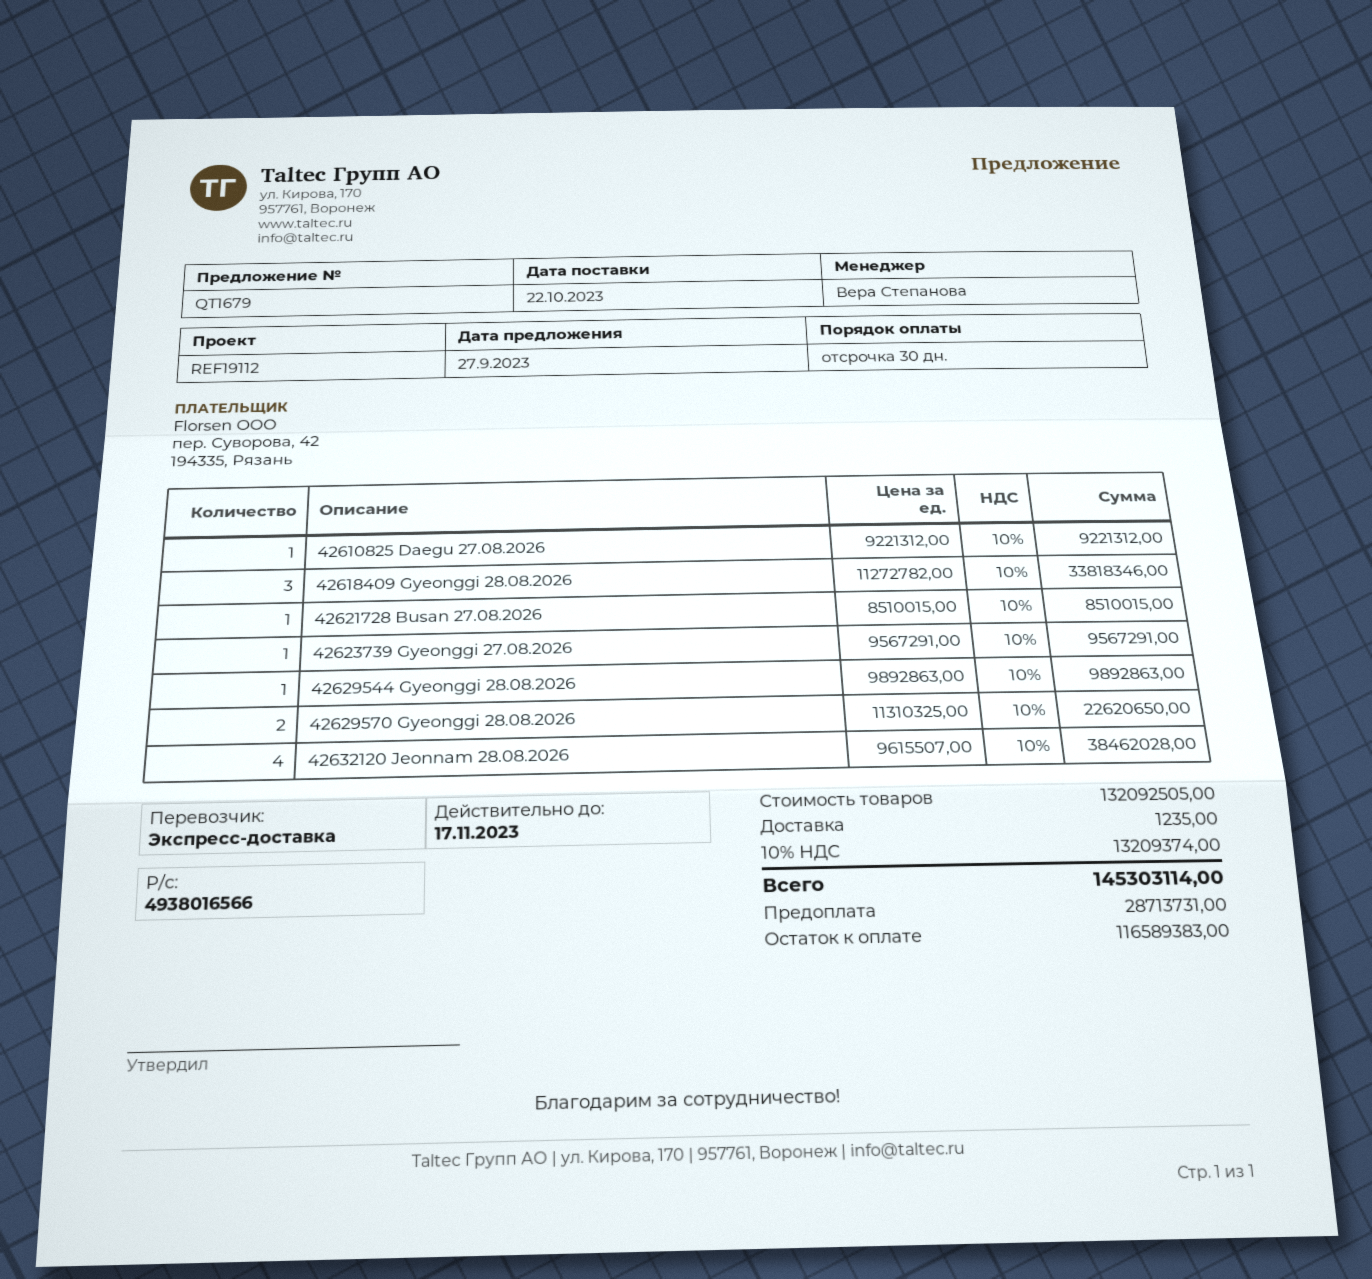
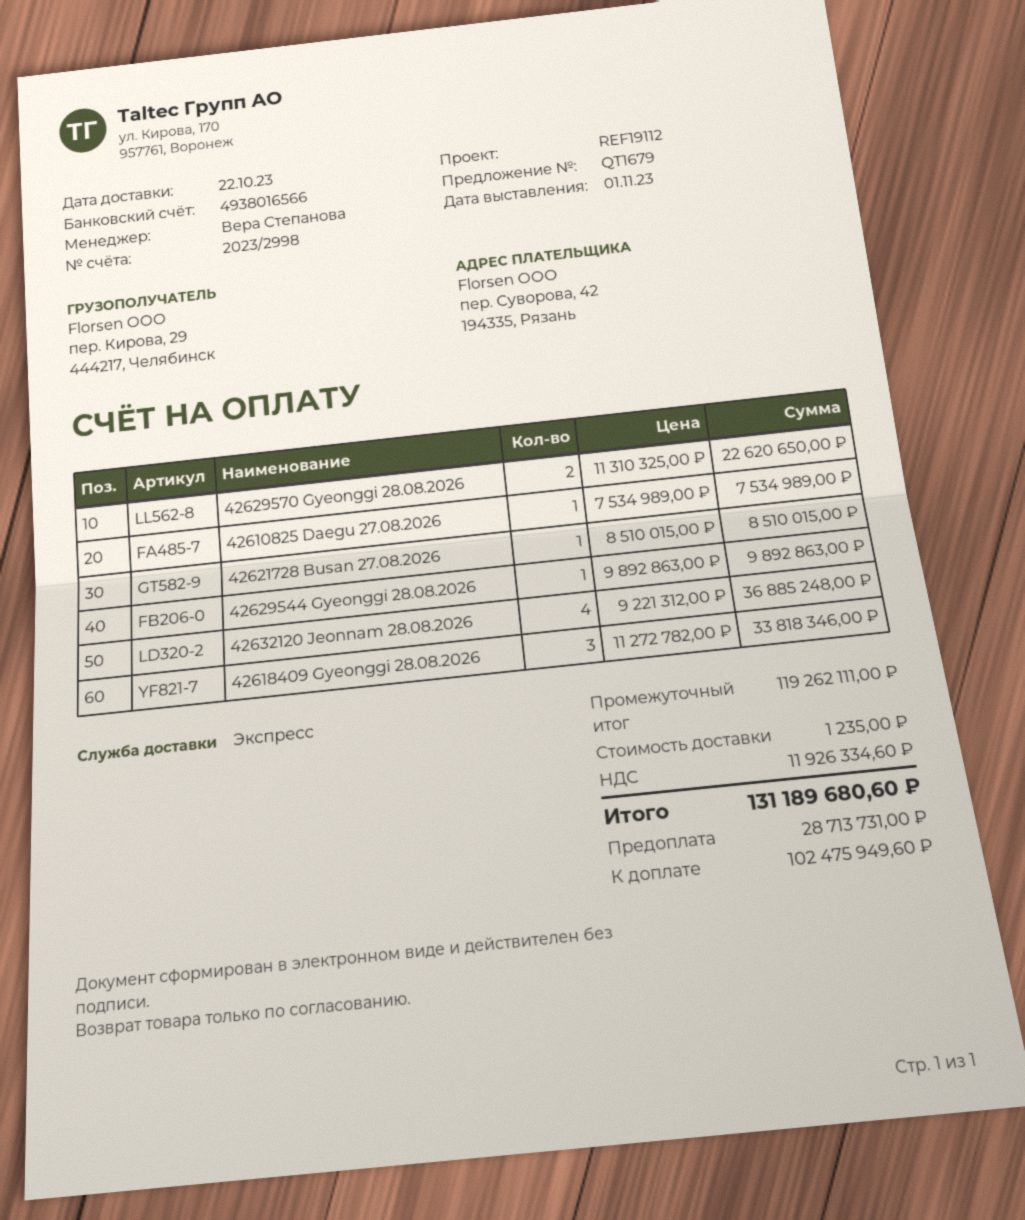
42610825 Daegu 27.08.2026: 1 x 9221312.00 = 9221312.00 -> 1 x 7534989.00 = 7534989.00
42623739 Gyeonggi 27.08.2026: 1 x 9567291.00 = 9567291.00 -> none
42632120 Jeonnam 28.08.2026: 4 x 9615507.00 = 38462028.00 -> 4 x 9221312.00 = 36885248.00
subtotal: 132092505.00 -> 119262111.00
tax: 13209374.00 -> 11926334.60
total: 145303114.00 -> 131189680.60
balance: 116589383.00 -> 102475949.60

